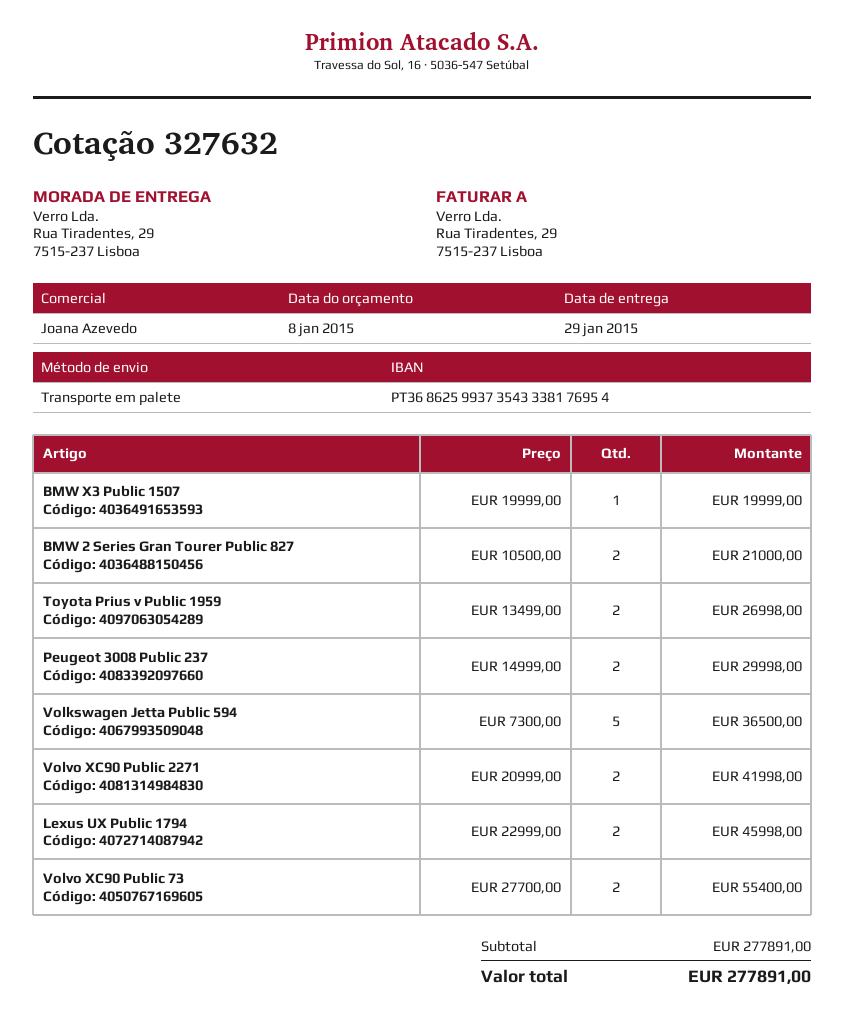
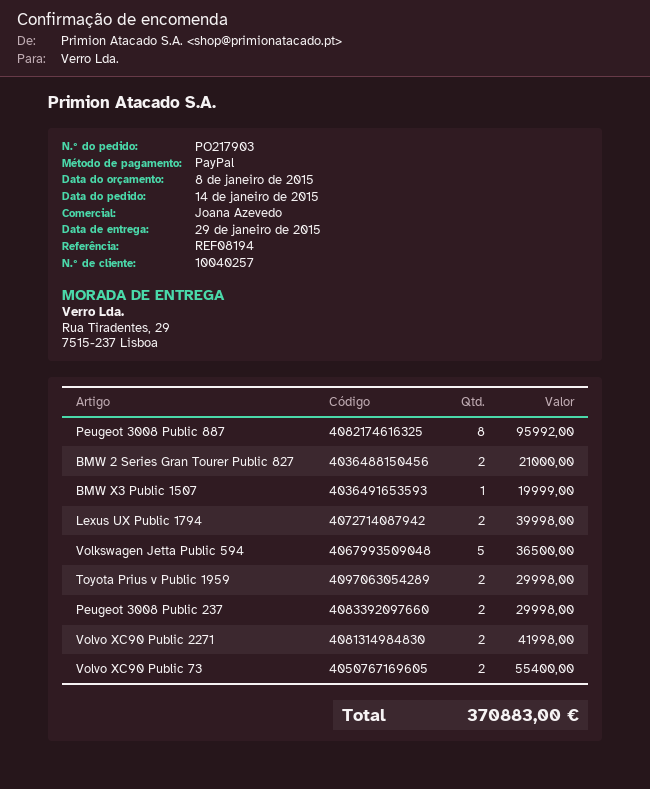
Toyota Prius v Public 1959: 2 for 26998.00 -> 2 for 29998.00
Lexus UX Public 1794: 2 for 45998.00 -> 2 for 39998.00
Peugeot 3008 Public 887: none -> 8 for 95992.00
total: 277891.00 -> 370883.00

